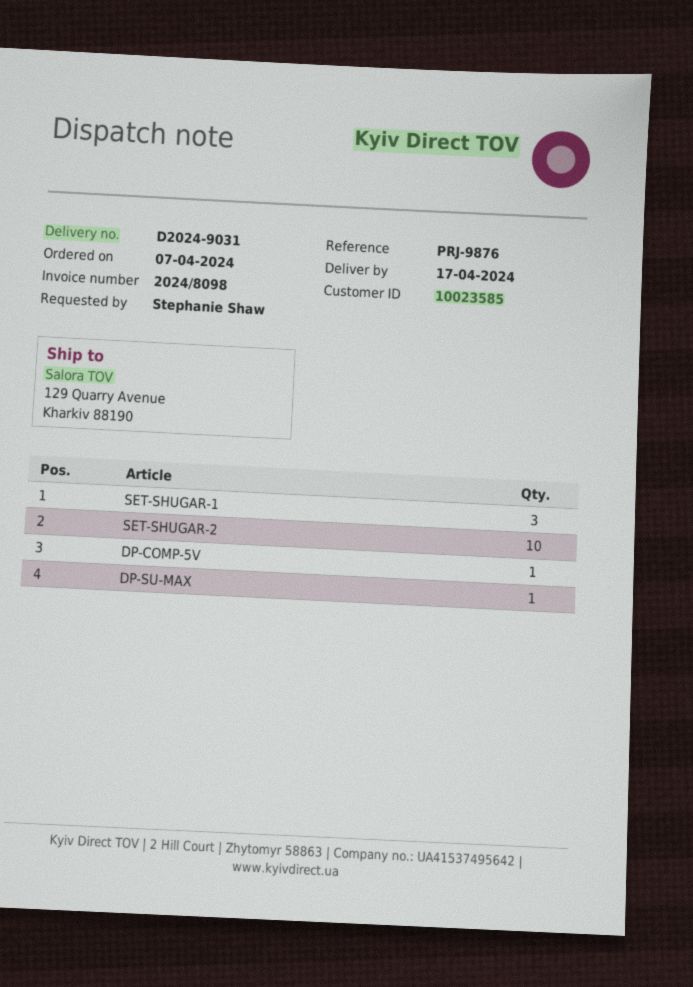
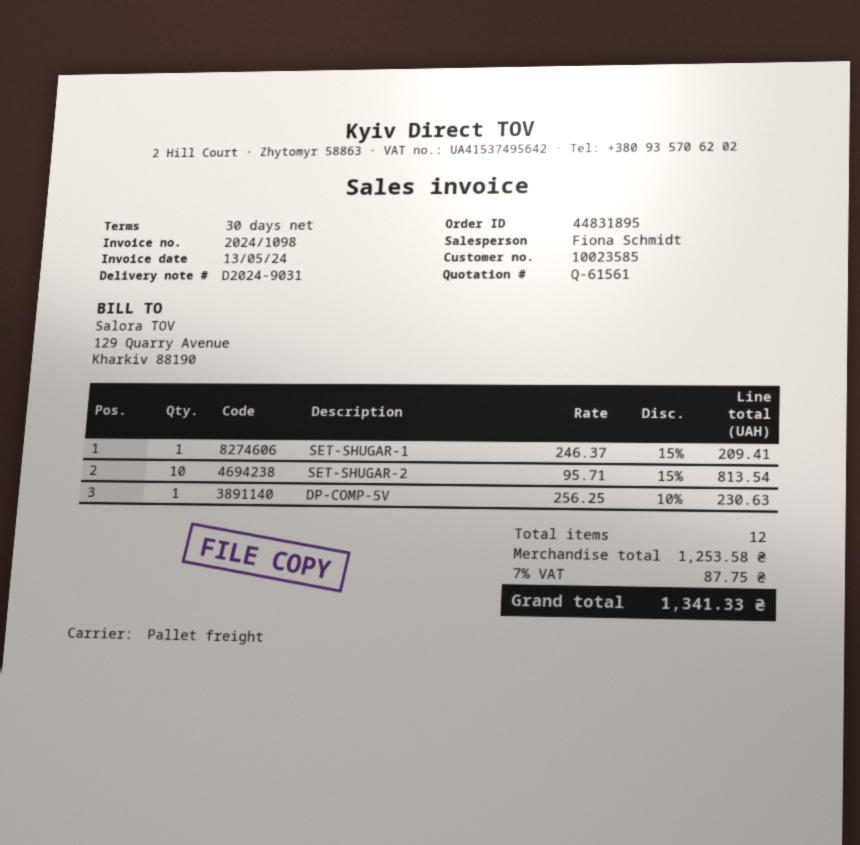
invoice number: 2024/8098 -> 2024/1098
SET-SHUGAR-1: 3 -> 1
DP-SU-MAX: 1 -> none

